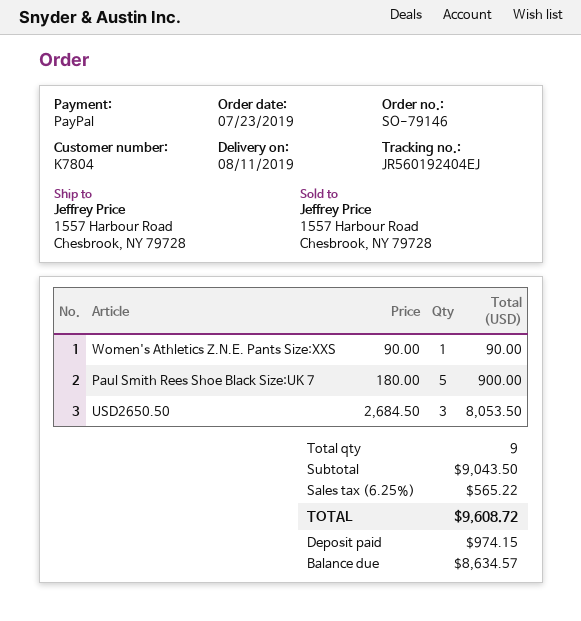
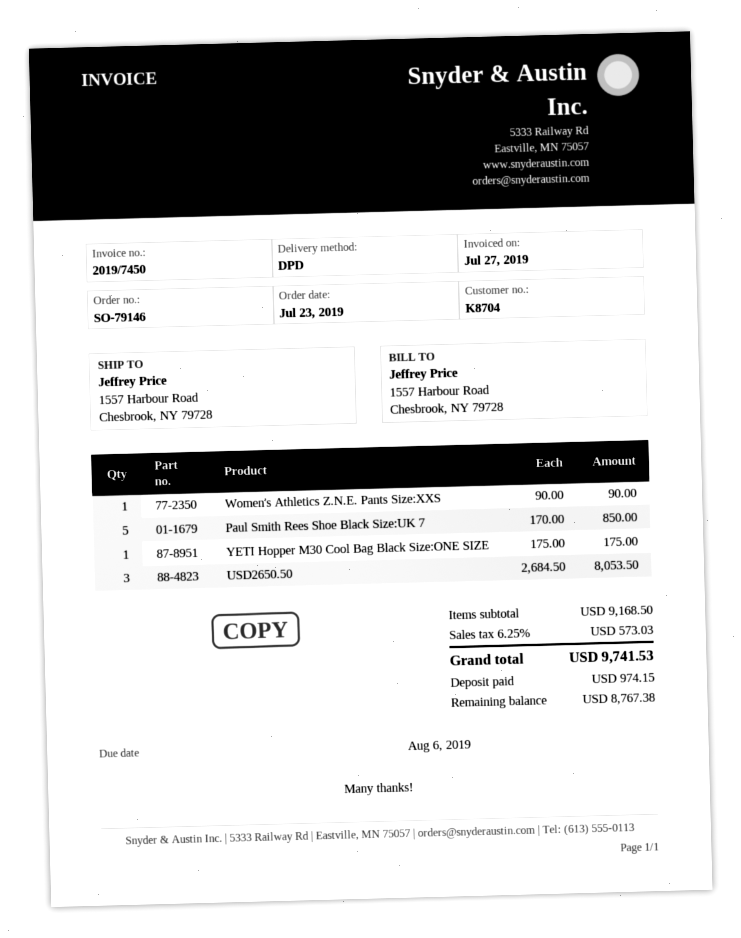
customer number: K7804 -> K8704
Paul Smith Rees Shoe Black Size:UK 7: 5 x 180.00 = 900.00 -> 5 x 170.00 = 850.00
YETI Hopper M30 Cool Bag Black Size:ONE SIZE: none -> 1 x 175.00 = 175.00
subtotal: 9043.50 -> 9168.50
tax: 6.25% = 565.22 -> 6.25% = 573.03
total: 9608.72 -> 9741.53
balance: 8634.57 -> 8767.38

